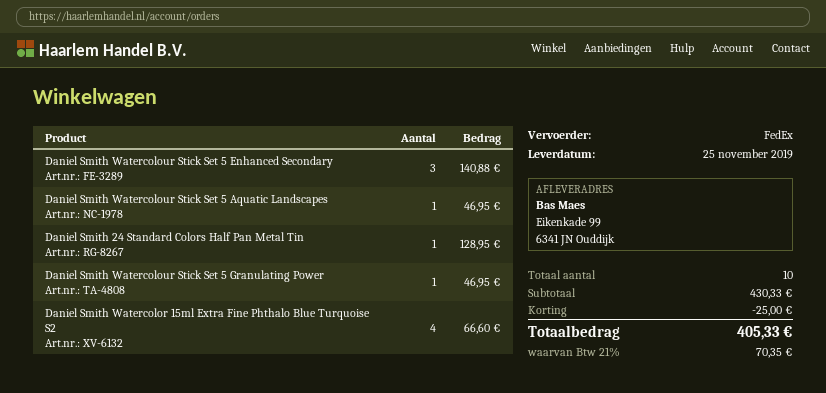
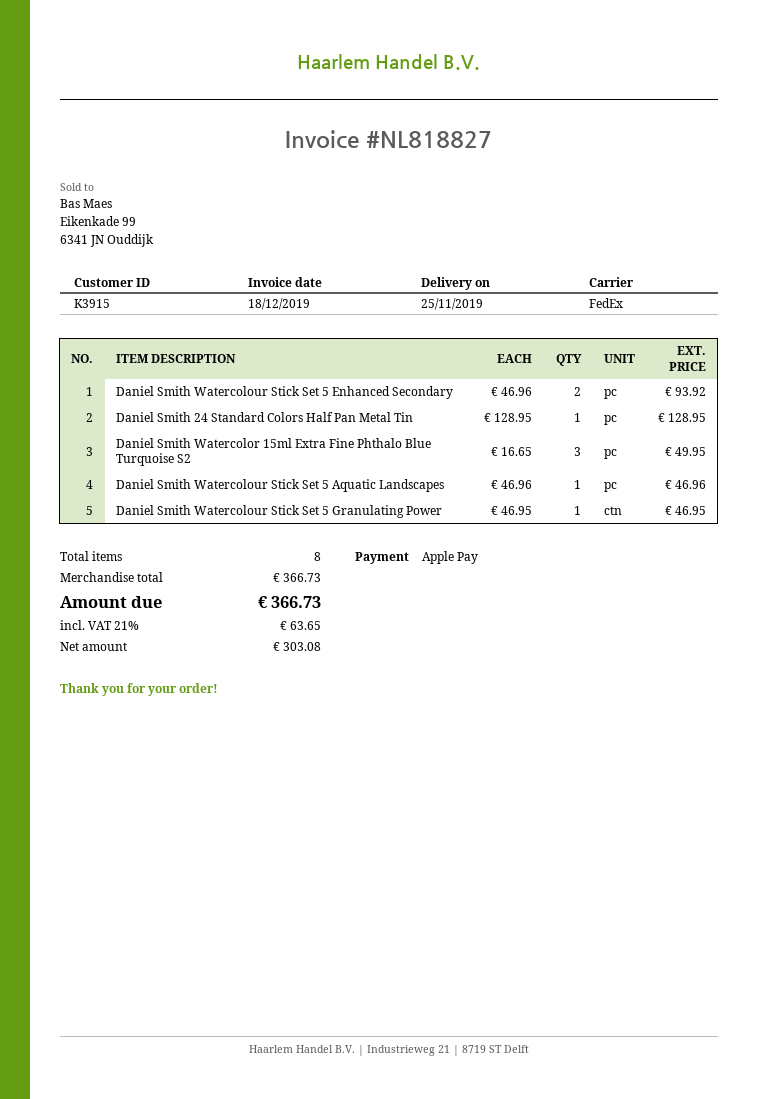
Daniel Smith Watercolour Stick Set 5 Enhanced Secondary: 3 for 140.88 -> 2 for 93.92
Daniel Smith Watercolour Stick Set 5 Aquatic Landscapes: 1 for 46.95 -> 1 for 46.96
Daniel Smith Watercolor 15ml Extra Fine Phthalo Blue Turquoise S2: 4 for 66.60 -> 3 for 49.95
total quantity: 10 -> 8
subtotal: 430.33 -> 366.73
discount: 25.00 -> none
tax: 21% = 70.35 -> 21% = 63.65
total: 405.33 -> 366.73

